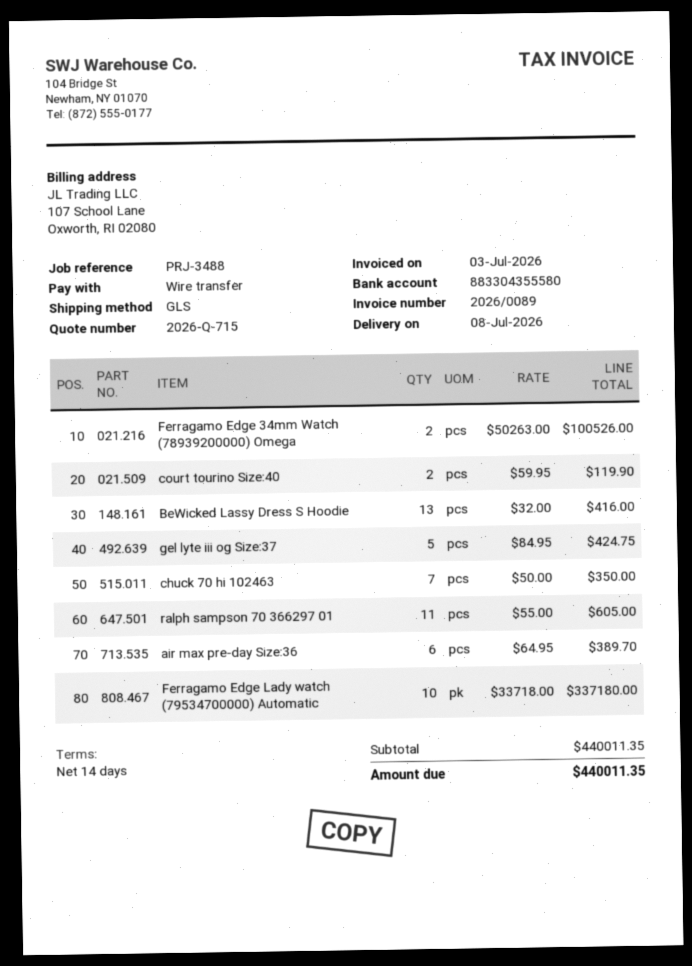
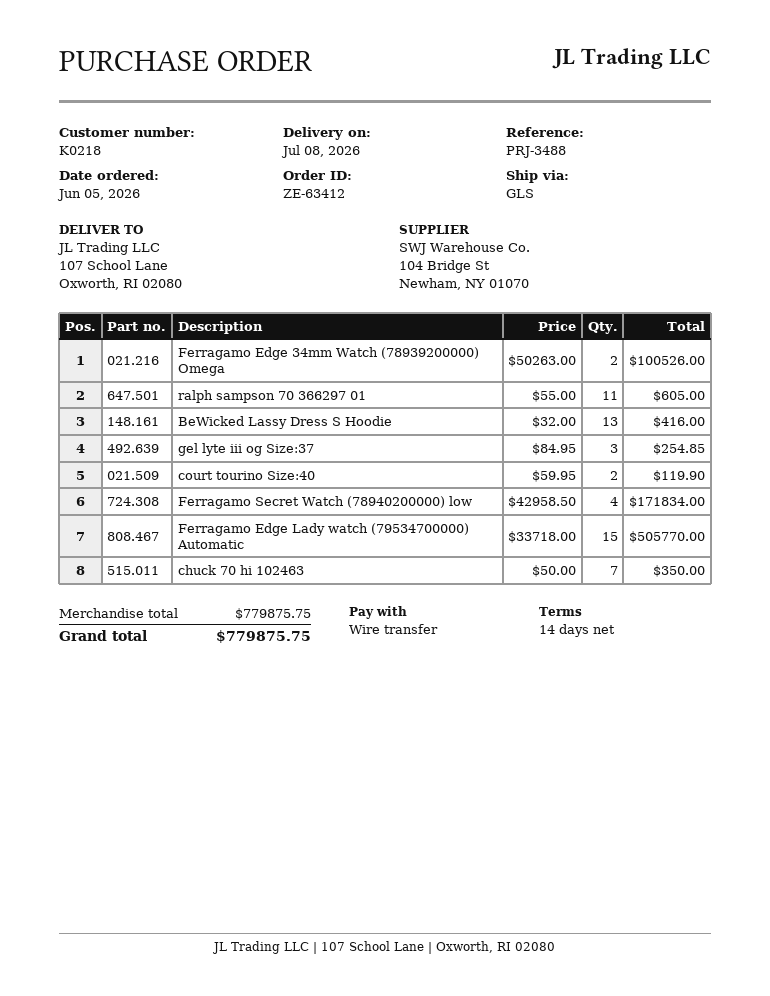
gel lyte iii og Size:37: 5 x 84.95 = 424.75 -> 3 x 84.95 = 254.85
air max pre-day Size:36: 6 x 64.95 = 389.70 -> none
Ferragamo Edge Lady watch (79534700000) Automatic: 10 x 33718.00 = 337180.00 -> 15 x 33718.00 = 505770.00
Ferragamo Secret Watch (78940200000) low: none -> 4 x 42958.50 = 171834.00
subtotal: 440011.35 -> 779875.75
total: 440011.35 -> 779875.75

